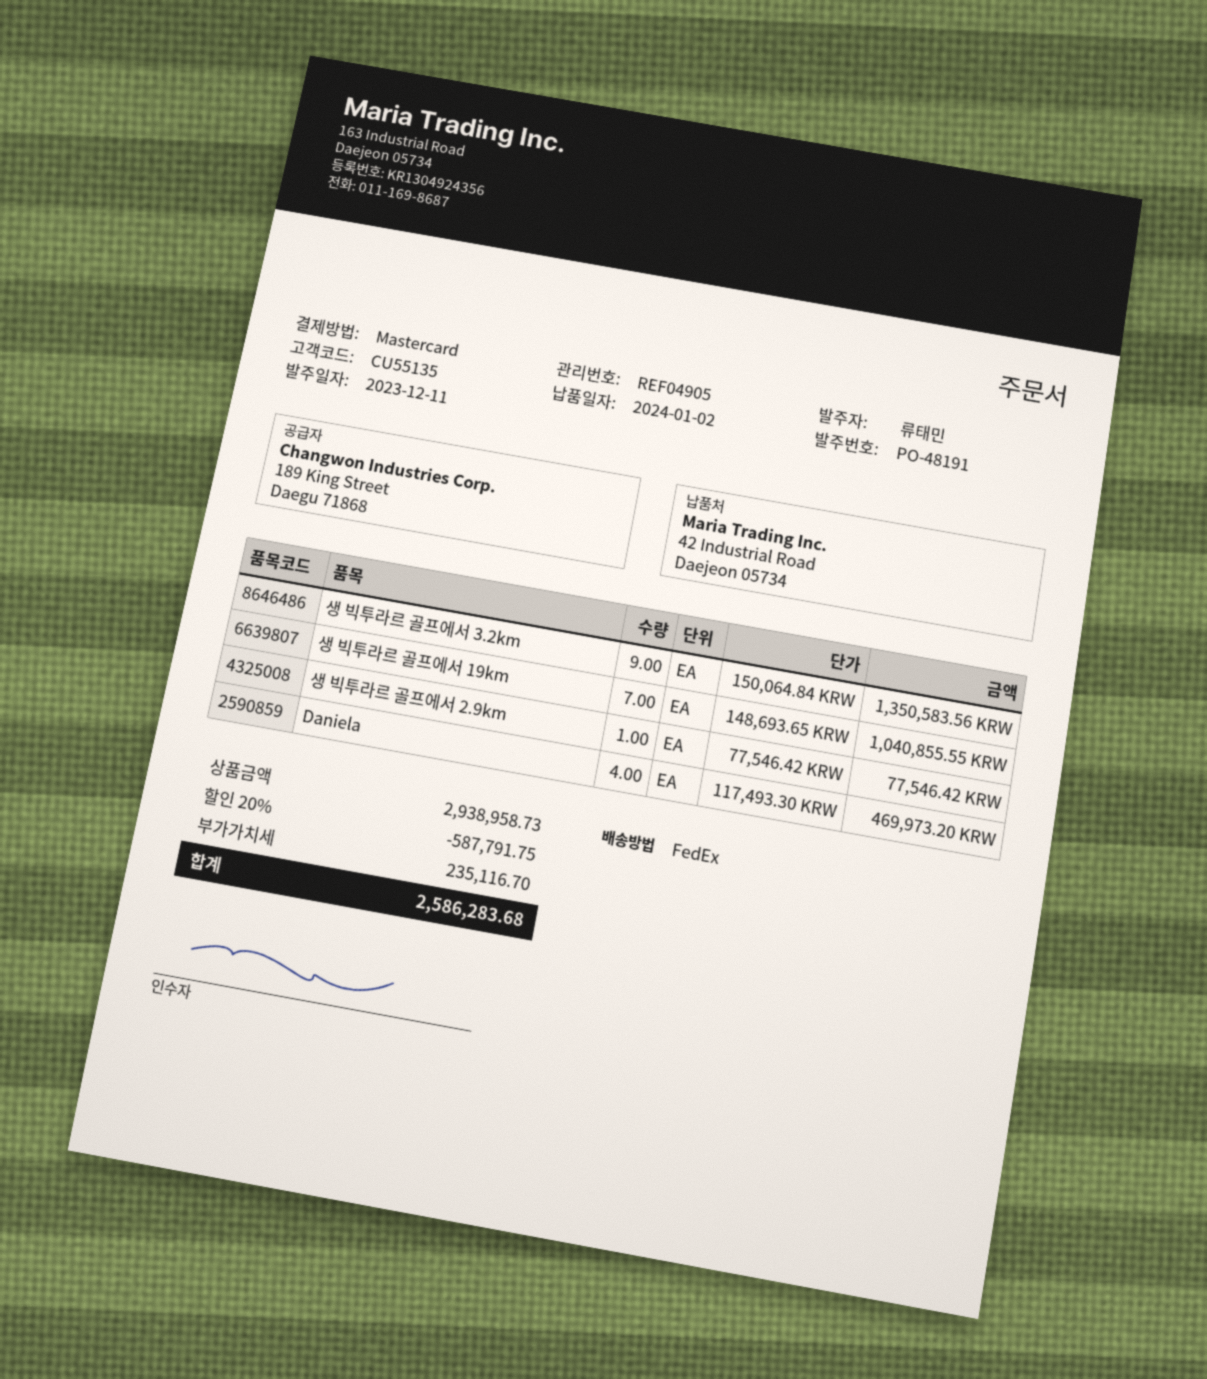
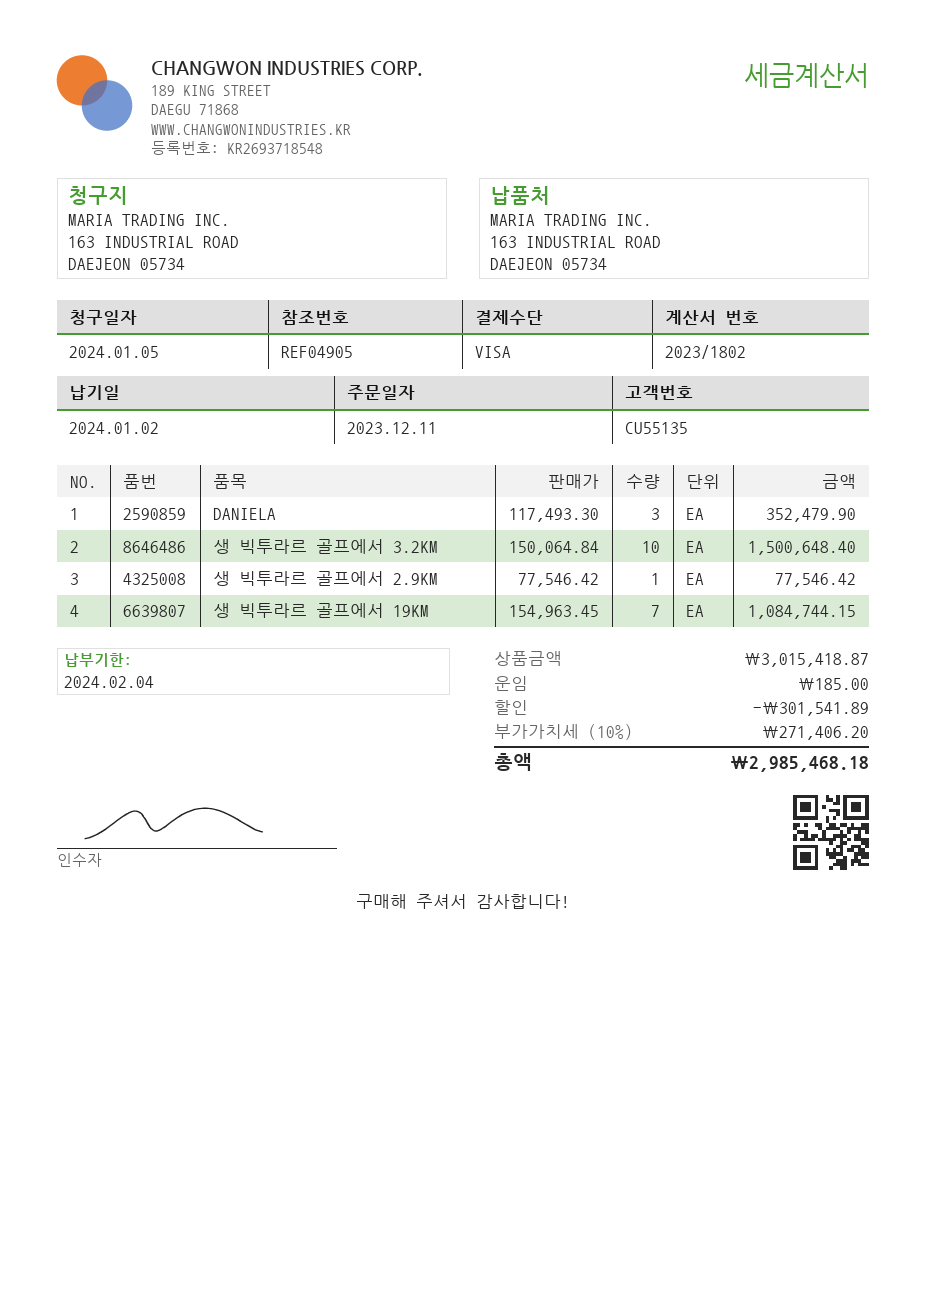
payment method: Mastercard -> Visa
ship to: 42 Industrial Road, Daejeon 05734 -> 163 INDUSTRIAL ROAD, DAEJEON 05734
생 빅투라르 골프에서 3.2km: 9 x 150064.84 = 1350583.56 -> 10 x 150064.84 = 1500648.40
생 빅투라르 골프에서 19km: 7 x 148693.65 = 1040855.55 -> 7 x 154963.45 = 1084744.15
Daniela: 4 x 117493.30 = 469973.20 -> 3 x 117493.30 = 352479.90
subtotal: 2938958.73 -> 3015418.87
discount: 587791.75 -> 301541.89
shipping: none -> 185.00
tax: 235116.70 -> 271406.20
total: 2586283.68 -> 2985468.18

